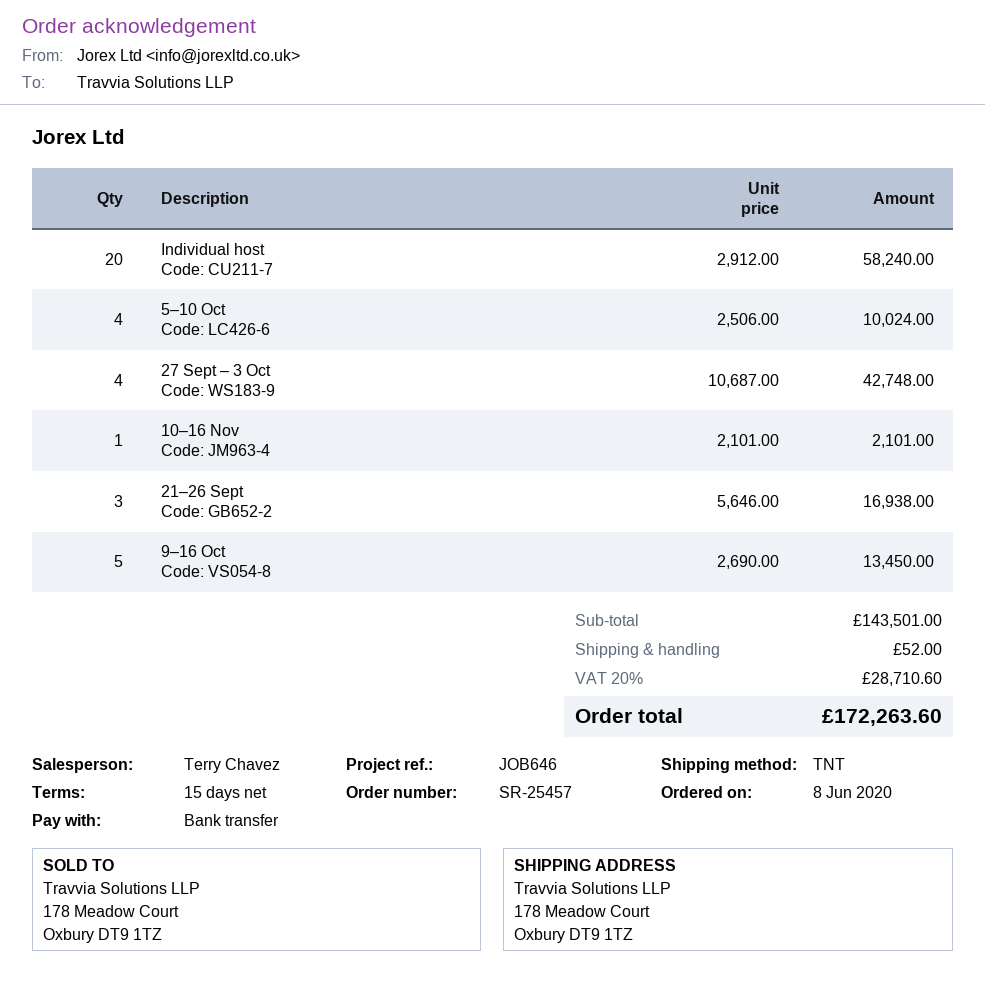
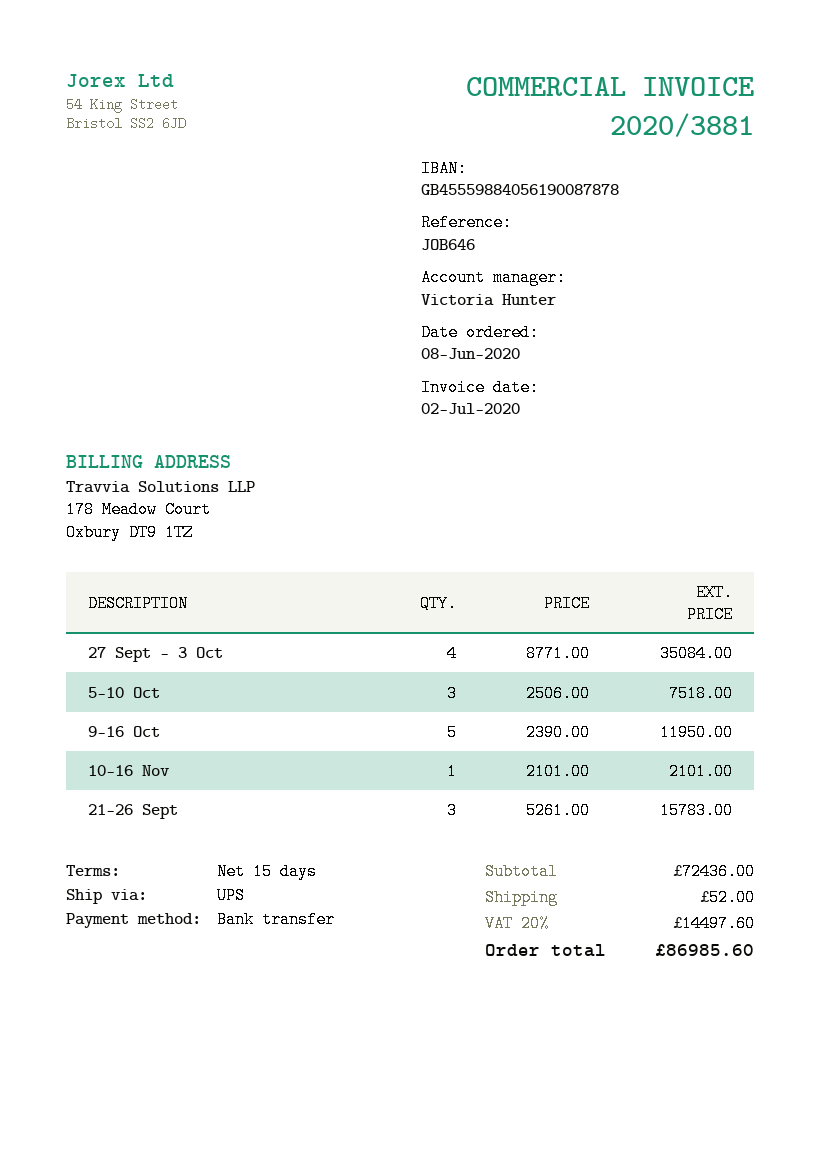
sales rep: Terry Chavez -> Victoria Hunter
shipping method: TNT -> UPS
Individual host: 20 x 2912.00 = 58240.00 -> none
5–10 Oct: 4 x 2506.00 = 10024.00 -> 3 x 2506.00 = 7518.00
27 Sept – 3 Oct: 4 x 10687.00 = 42748.00 -> 4 x 8771.00 = 35084.00
21–26 Sept: 3 x 5646.00 = 16938.00 -> 3 x 5261.00 = 15783.00
9–16 Oct: 5 x 2690.00 = 13450.00 -> 5 x 2390.00 = 11950.00
subtotal: 143501.00 -> 72436.00
tax: 20% = 28710.60 -> 20% = 14497.60
total: 172263.60 -> 86985.60

